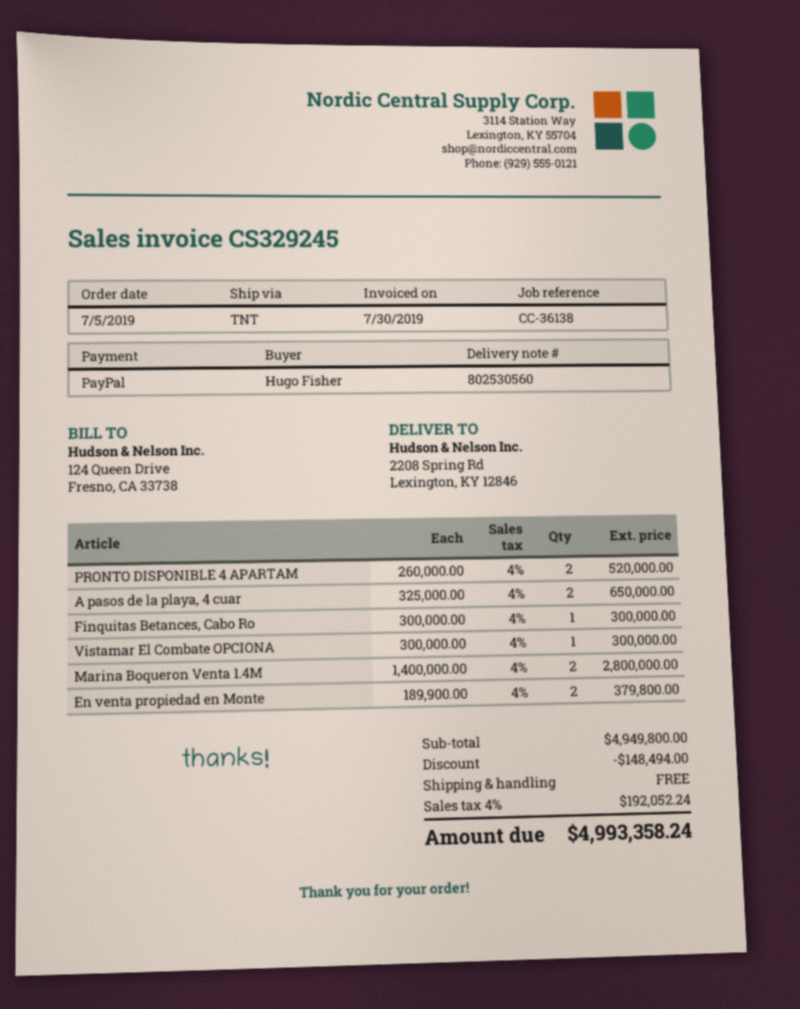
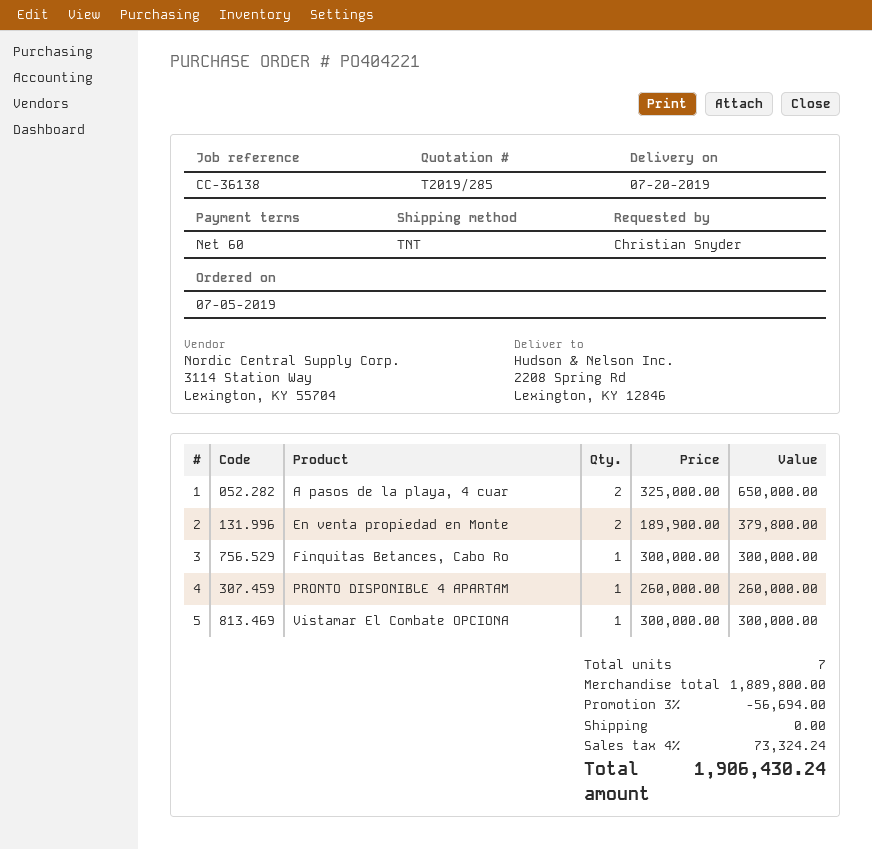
ordered by: Hugo Fisher -> Christian Snyder
PRONTO DISPONIBLE 4 APARTAM: 2 x 260000.00 = 520000.00 -> 1 x 260000.00 = 260000.00
Marina Boqueron Venta 1.4M: 2 x 1400000.00 = 2800000.00 -> none
subtotal: 4949800.00 -> 1889800.00
discount: 148494.00 -> 56694.00
tax: 4% = 192052.24 -> 4% = 73324.24
total: 4993358.24 -> 1906430.24

